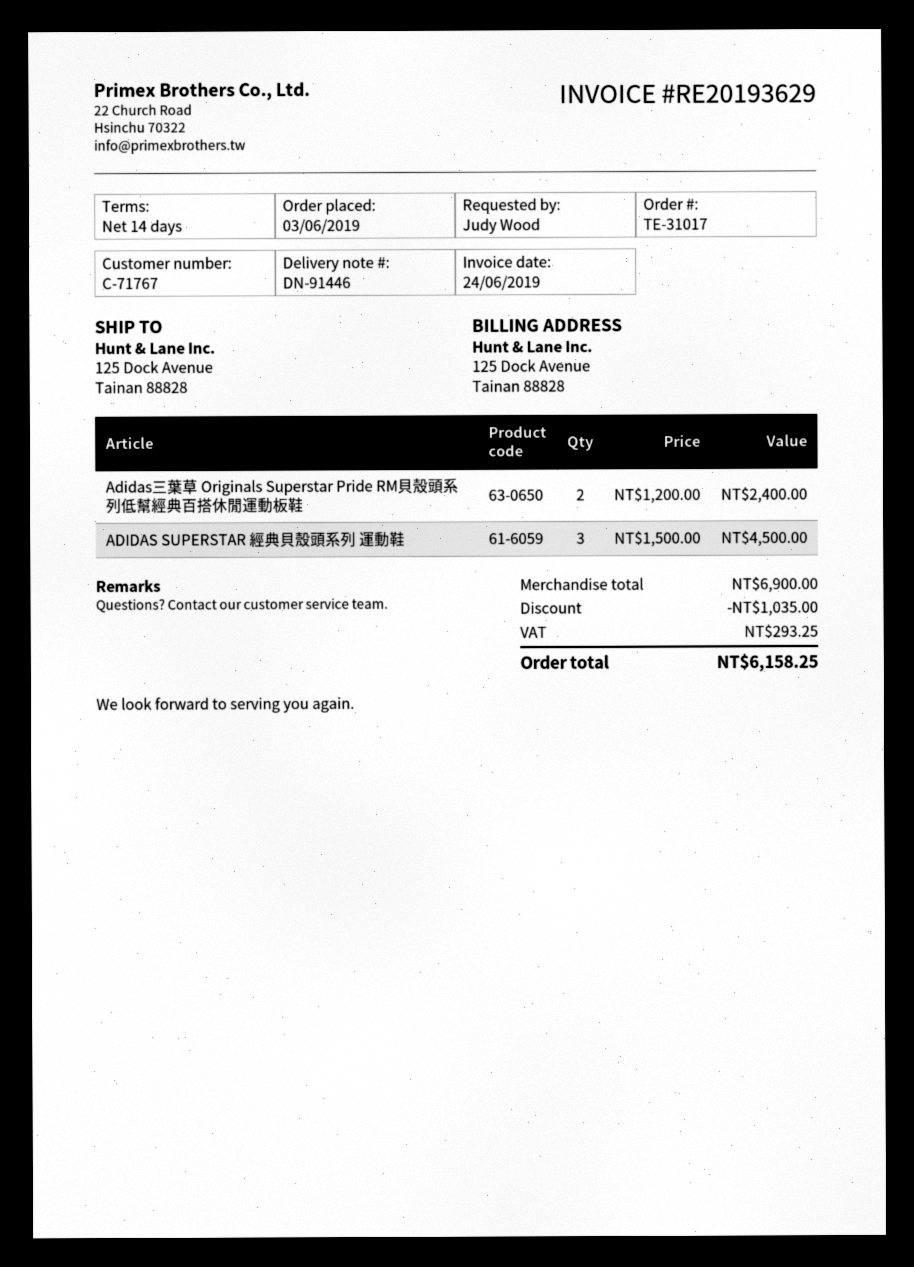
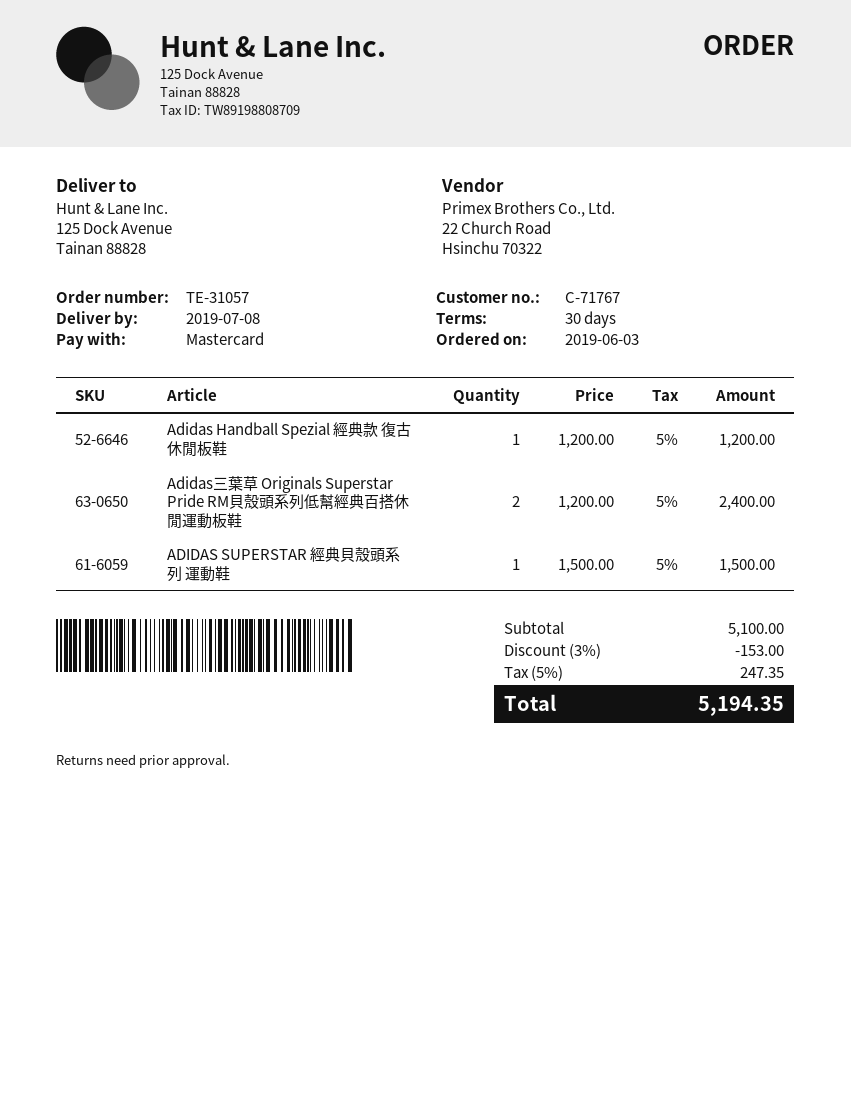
order number: TE-31017 -> TE-31057
payment terms: 14 days -> 30 days
ADIDAS SUPERSTAR 經典貝殼頭系列 運動鞋: 3 x 1500.00 = 4500.00 -> 1 x 1500.00 = 1500.00
Adidas Handball Spezial 經典款 復古休閒板鞋: none -> 1 x 1200.00 = 1200.00
subtotal: 6900.00 -> 5100.00
discount: 1035.00 -> 153.00
tax: 293.25 -> 247.35
total: 6158.25 -> 5194.35

